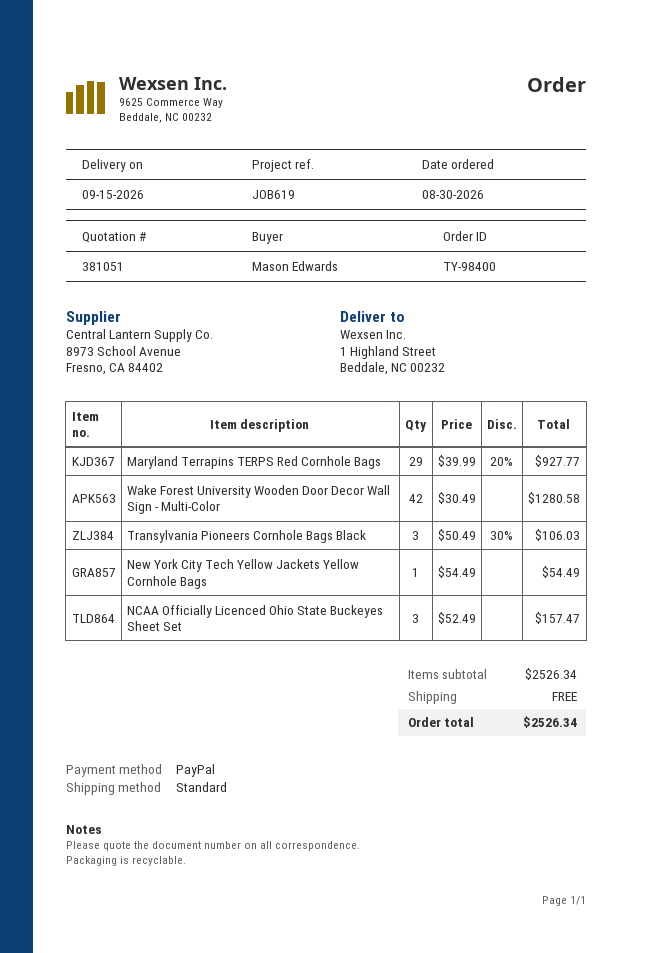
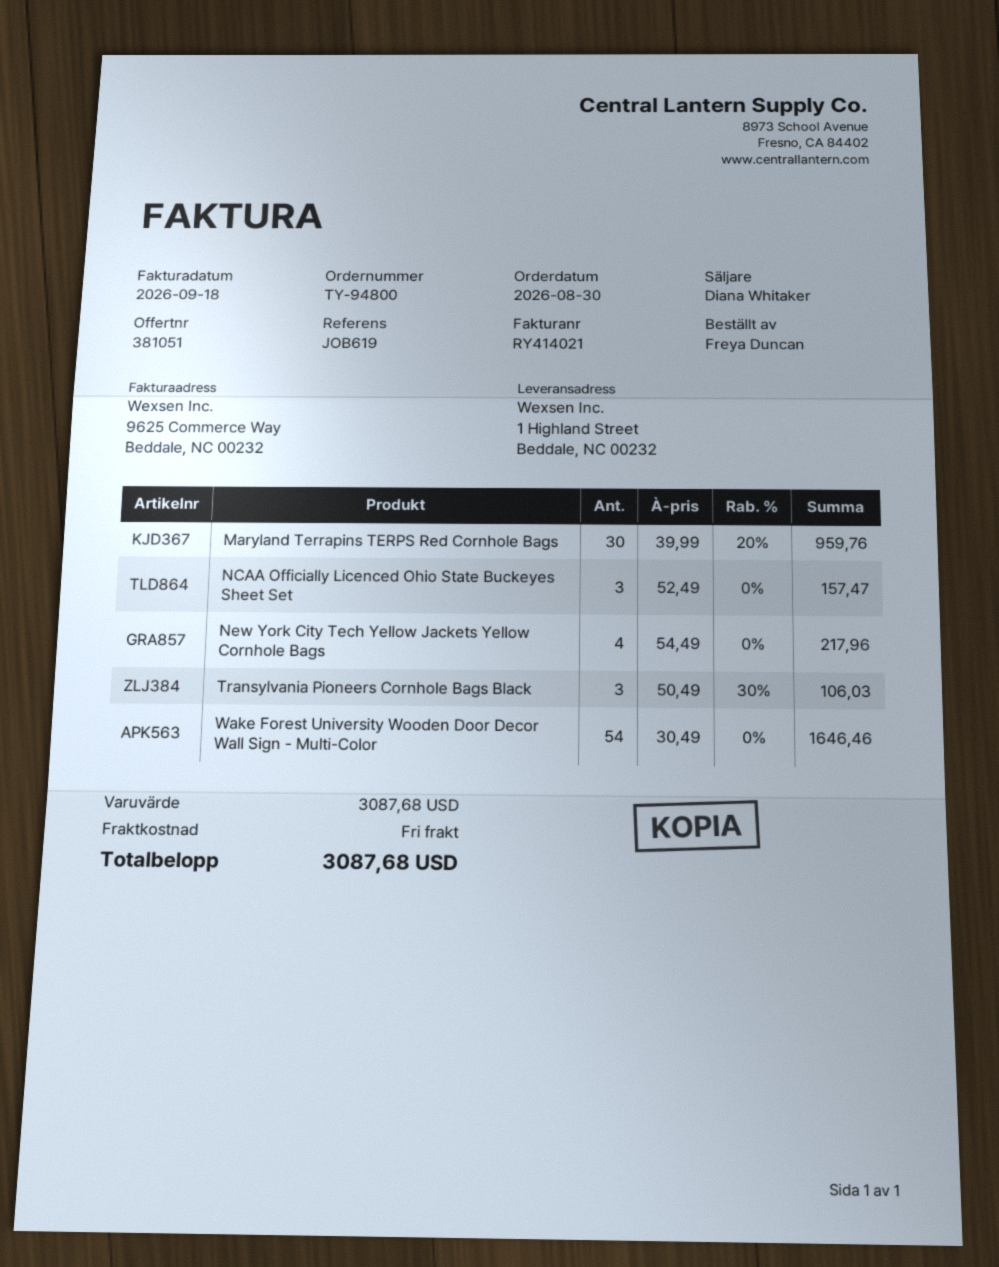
order number: TY-98400 -> TY-94800
ordered by: Mason Edwards -> Freya Duncan
Maryland Terrapins TERPS Red Cornhole Bags: 29 x 39.99 - 20% = 927.77 -> 30 x 39.99 - 20% = 959.76
Wake Forest University Wooden Door Decor Wall Sign - Multi-Color: 42 x 30.49 = 1280.58 -> 54 x 30.49 = 1646.46
New York City Tech Yellow Jackets Yellow Cornhole Bags: 1 x 54.49 = 54.49 -> 4 x 54.49 = 217.96
subtotal: 2526.34 -> 3087.68
total: 2526.34 -> 3087.68

